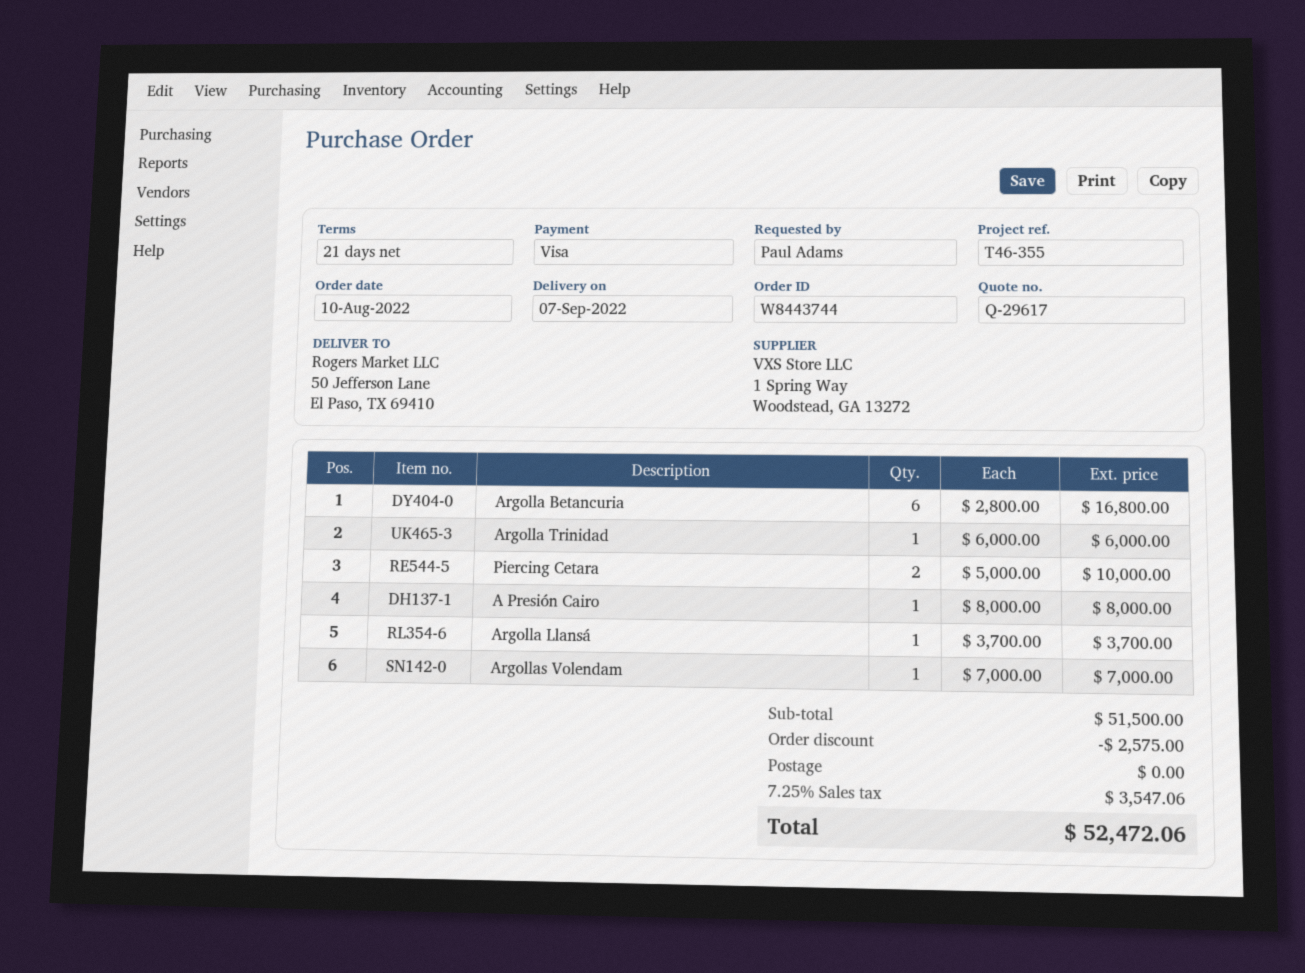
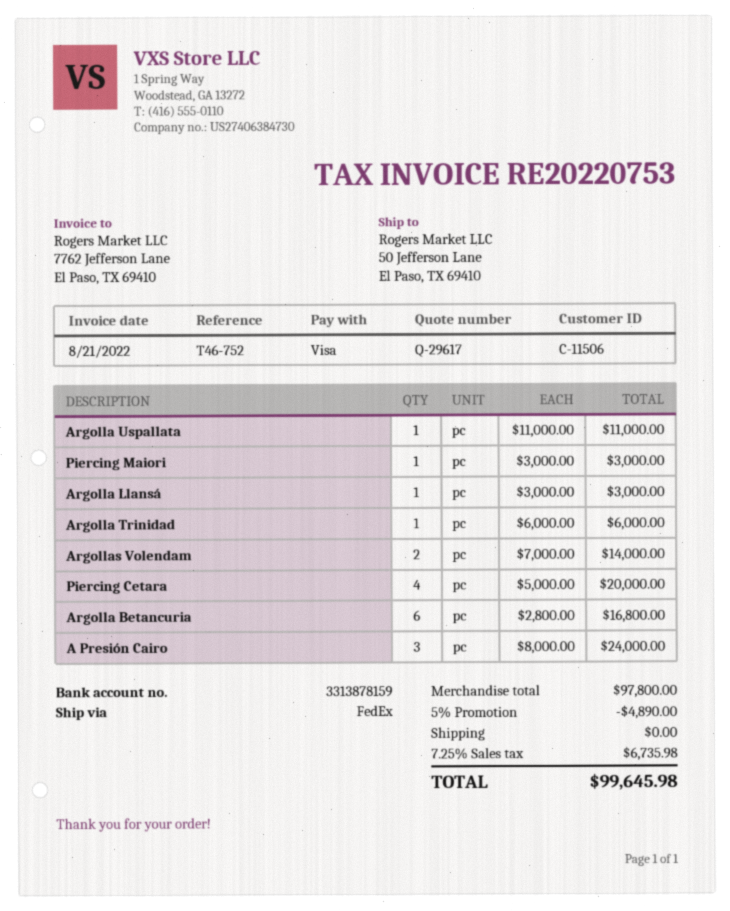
reference: T46-355 -> T46-752
Piercing Cetara: 2 x 5000.00 = 10000.00 -> 4 x 5000.00 = 20000.00
A Presión Cairo: 1 x 8000.00 = 8000.00 -> 3 x 8000.00 = 24000.00
Argolla Llansá: 1 x 3700.00 = 3700.00 -> 1 x 3000.00 = 3000.00
Argollas Volendam: 1 x 7000.00 = 7000.00 -> 2 x 7000.00 = 14000.00
Argolla Uspallata: none -> 1 x 11000.00 = 11000.00
Piercing Maiori: none -> 1 x 3000.00 = 3000.00
subtotal: 51500.00 -> 97800.00
discount: 2575.00 -> 4890.00
tax: 7.25% = 3547.06 -> 7.25% = 6735.98
total: 52472.06 -> 99645.98

